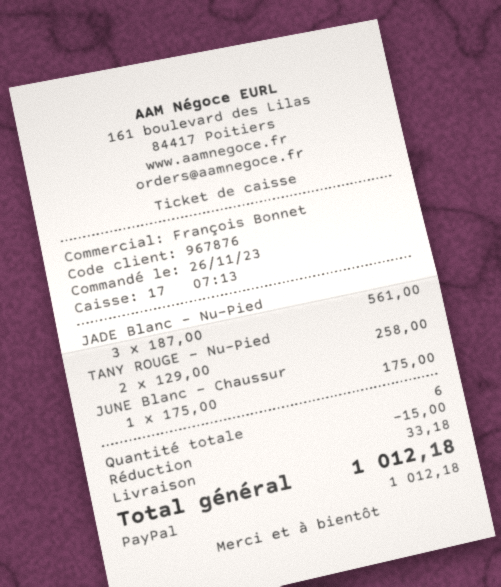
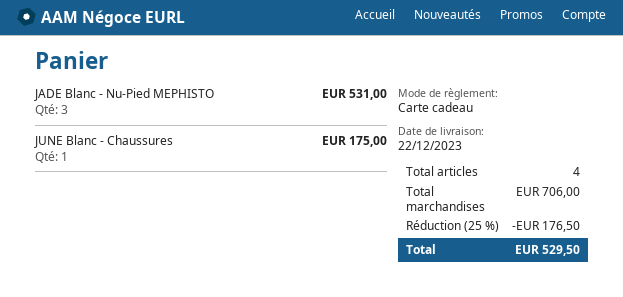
payment method: PayPal -> gift card
JADE Blanc - Nu-Pied: 3 for 561.00 -> 3 for 531.00
TANY ROUGE - Nu-Pied: 2 for 258.00 -> none
total quantity: 6 -> 4
discount: 15.00 -> 176.50
shipping: 33.18 -> none
total: 1012.18 -> 529.50

